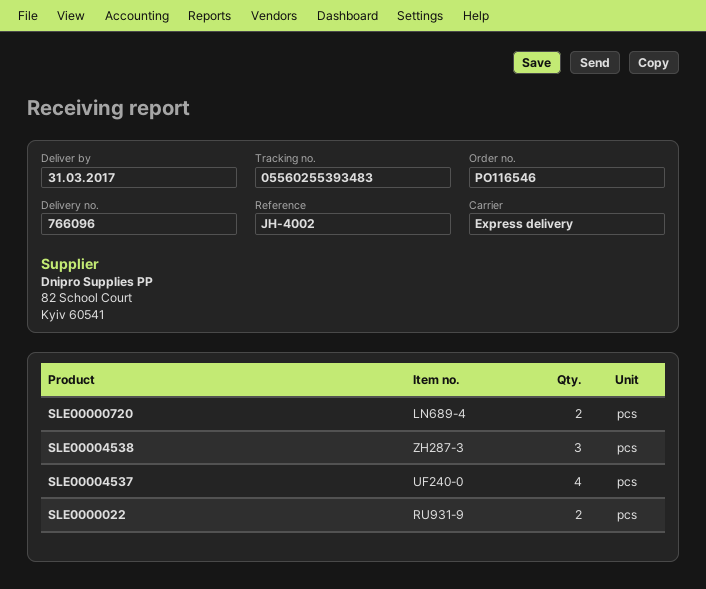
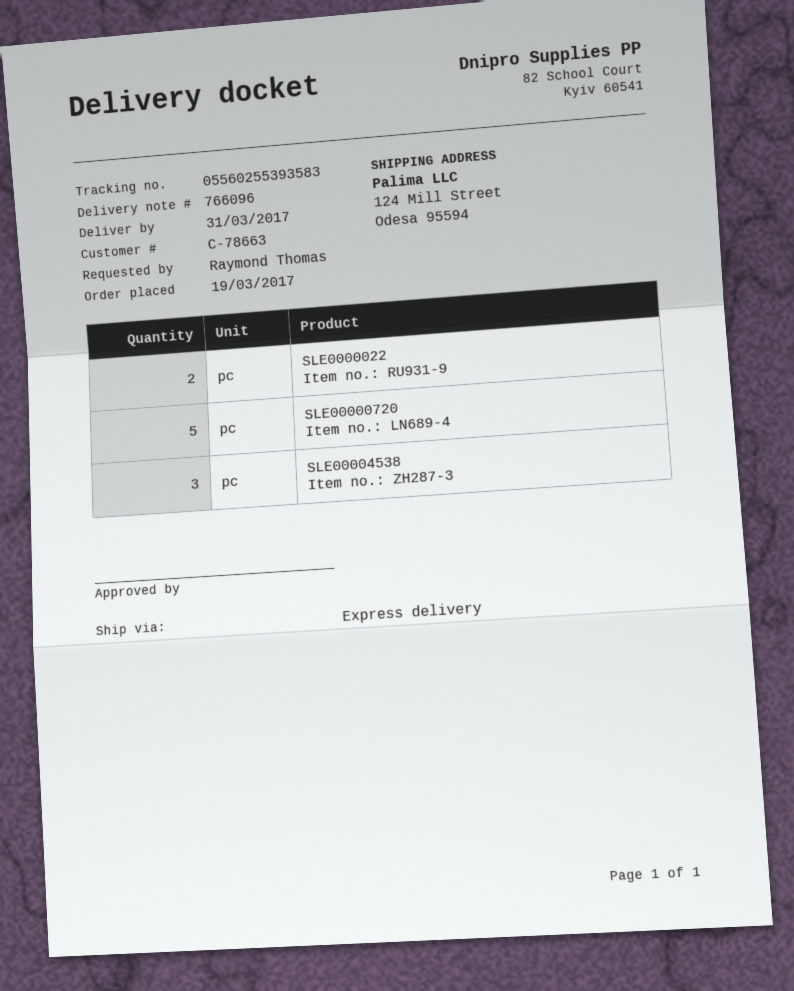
tracking number: 05560255393483 -> 05560255393583
SLE00000720: 2 -> 5
SLE00004537: 4 -> none

